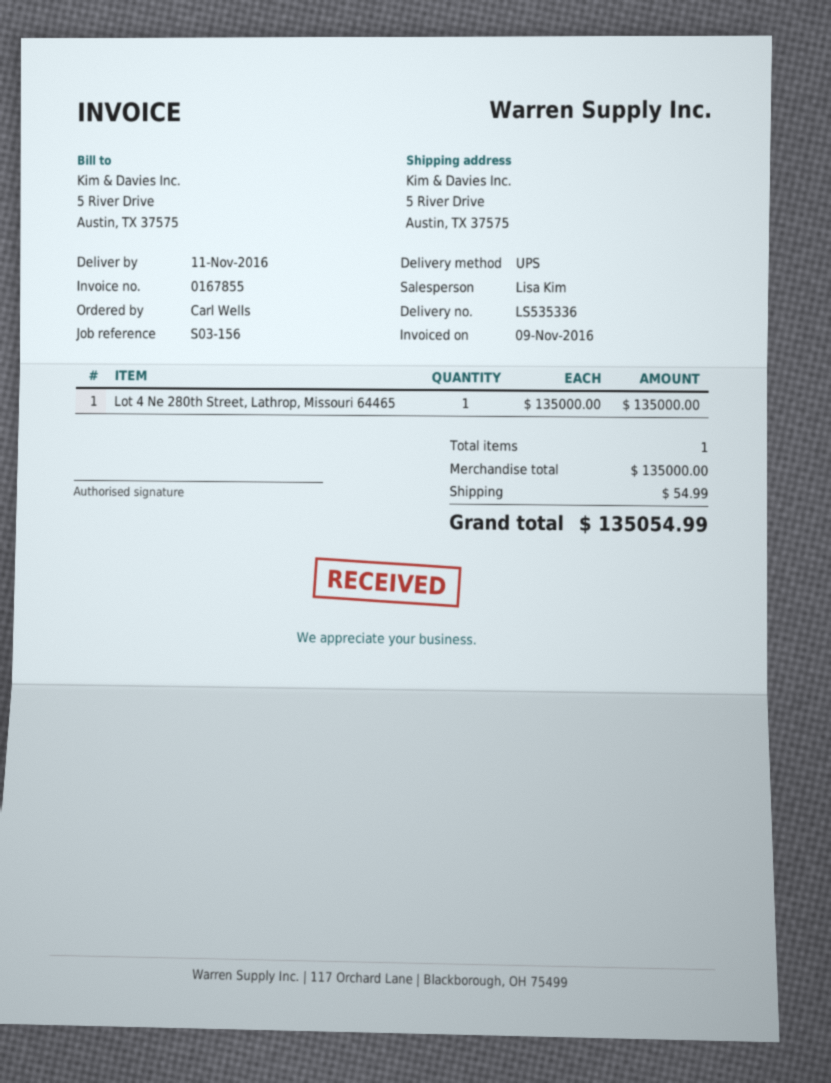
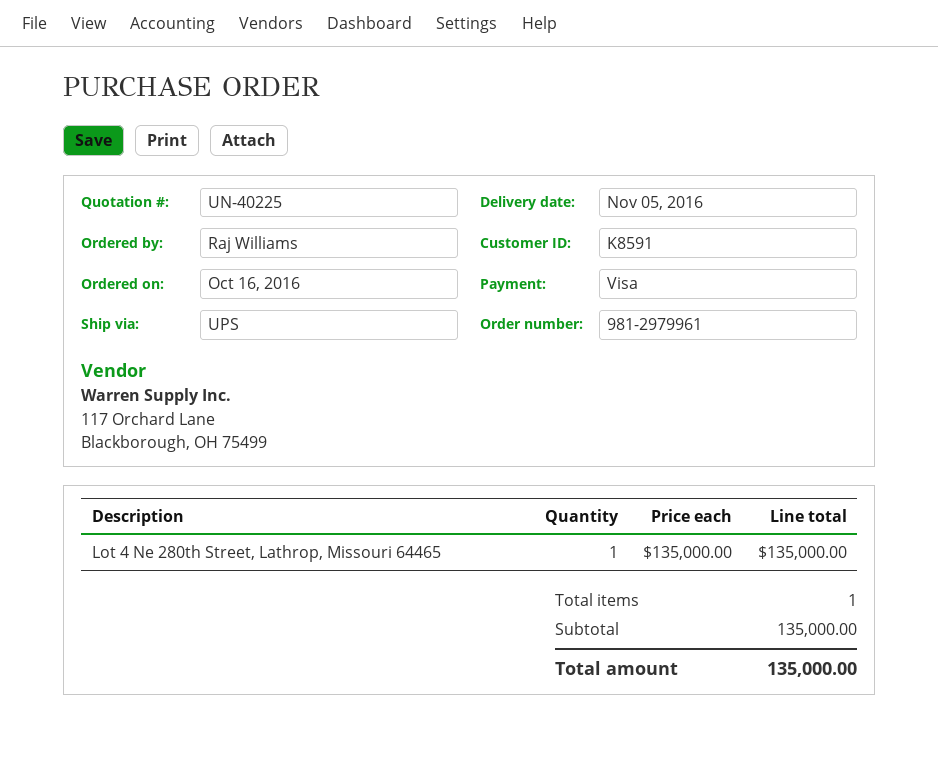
delivery date: 2016-11-11 -> 2016-11-05
ordered by: Carl Wells -> Raj Williams
shipping: 54.99 -> none
total: 135054.99 -> 135000.00

